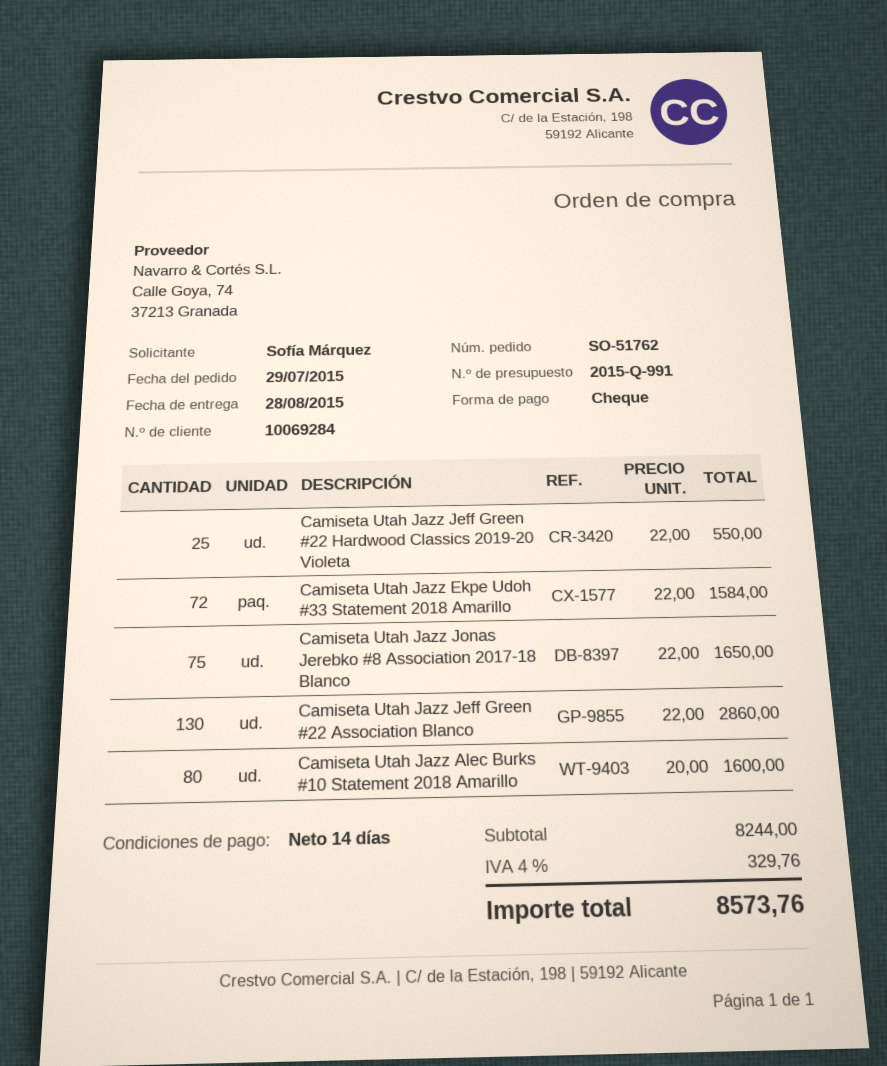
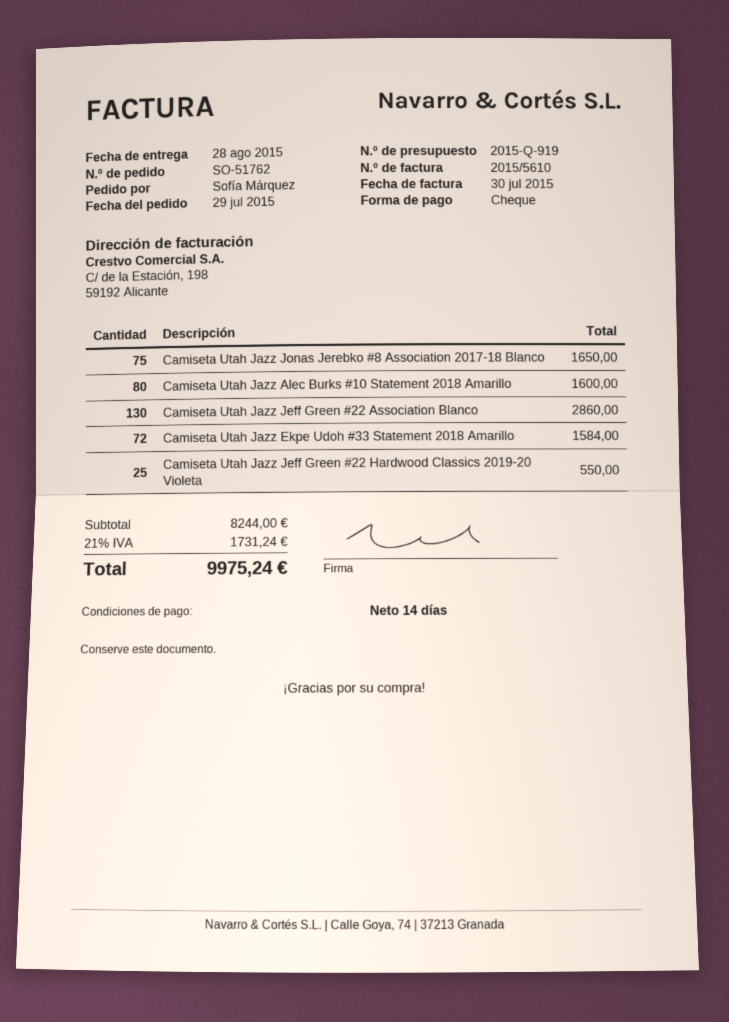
quote number: 2015-Q-991 -> 2015-Q-919
tax: 4% = 329.76 -> 21% = 1731.24
total: 8573.76 -> 9975.24

